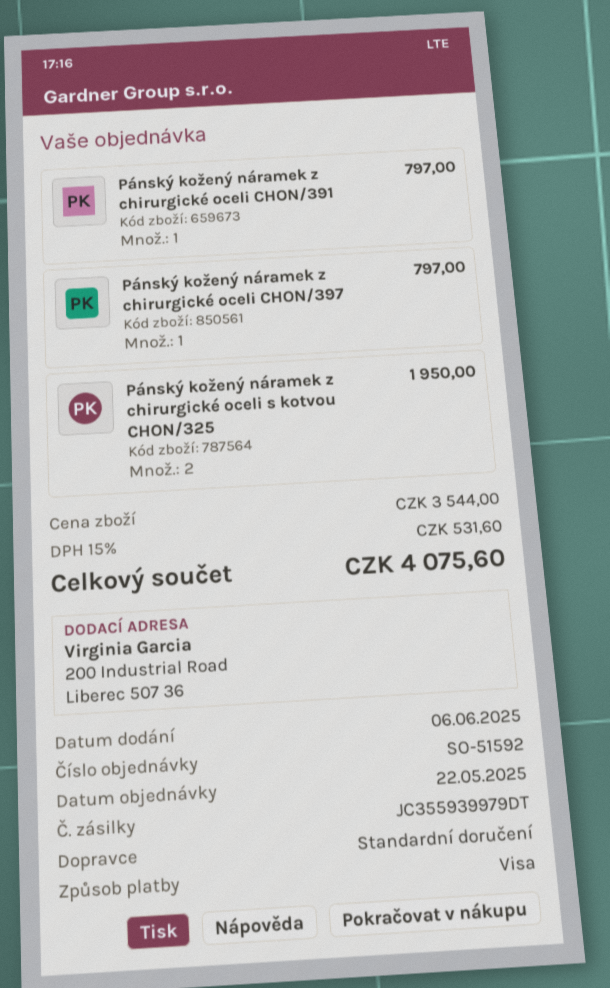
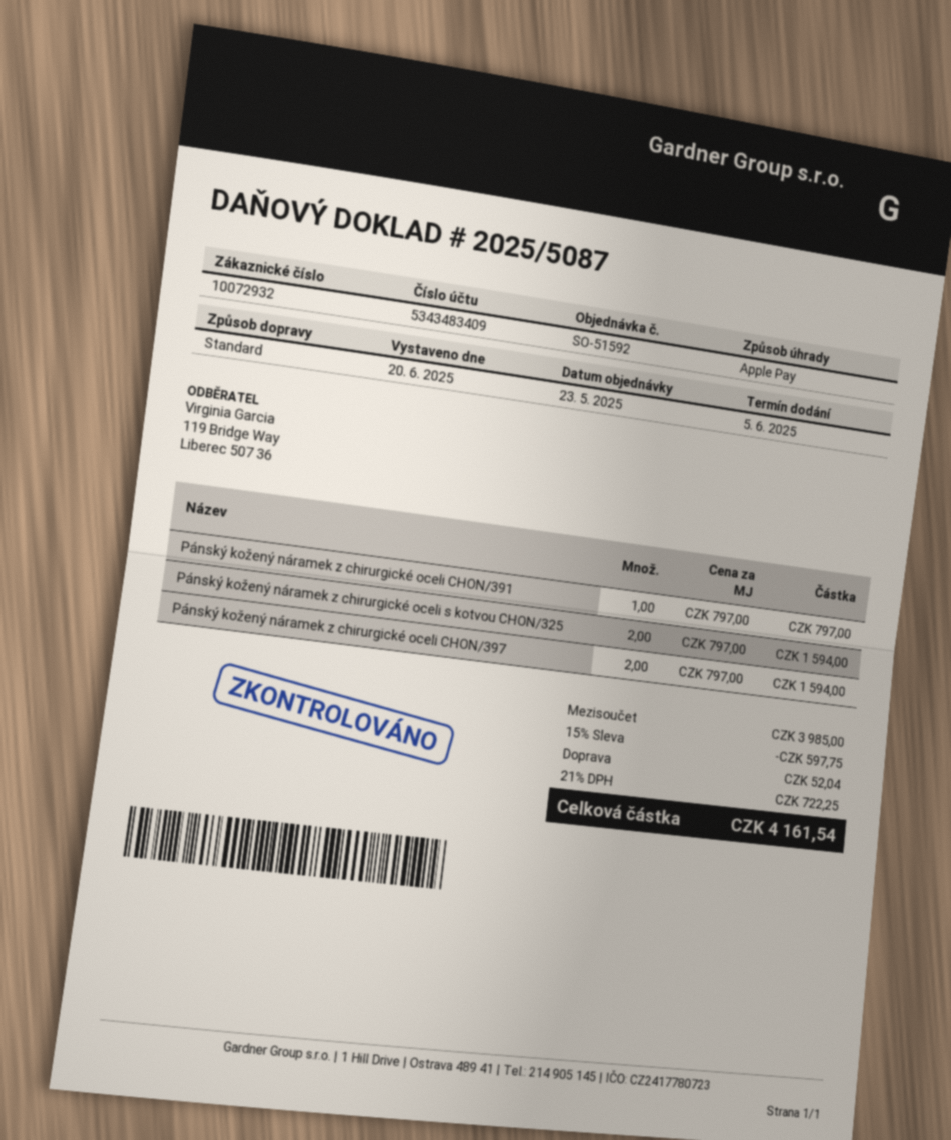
order date: 2025-05-22 -> 2025-05-23
delivery date: 2025-06-06 -> 2025-06-05
payment method: Visa -> Apple Pay
Pánský kožený náramek z chirurgické oceli CHON/397: 1 for 797.00 -> 2 for 1594.00
Pánský kožený náramek z chirurgické oceli s kotvou CHON/325: 2 for 1950.00 -> 2 for 1594.00
subtotal: 3544.00 -> 3985.00
discount: none -> 15% = 597.75
shipping: none -> 52.04
tax: 15% = 531.60 -> 21% = 722.25
total: 4075.60 -> 4161.54

